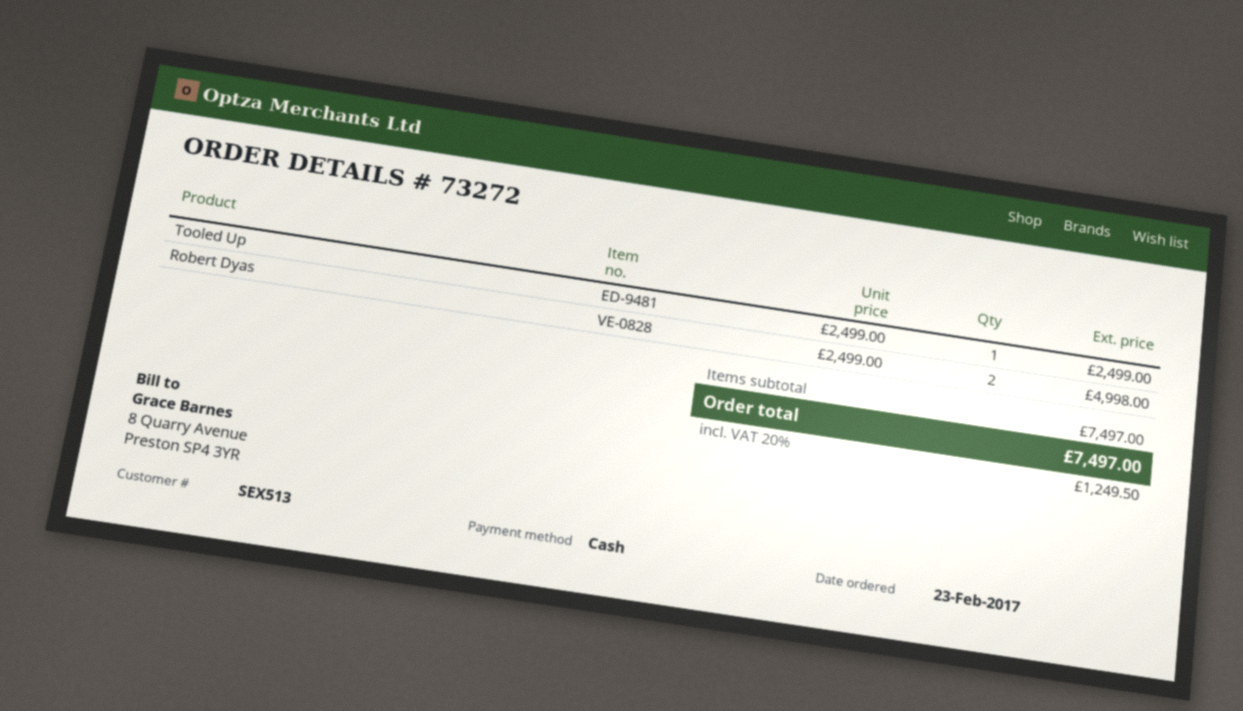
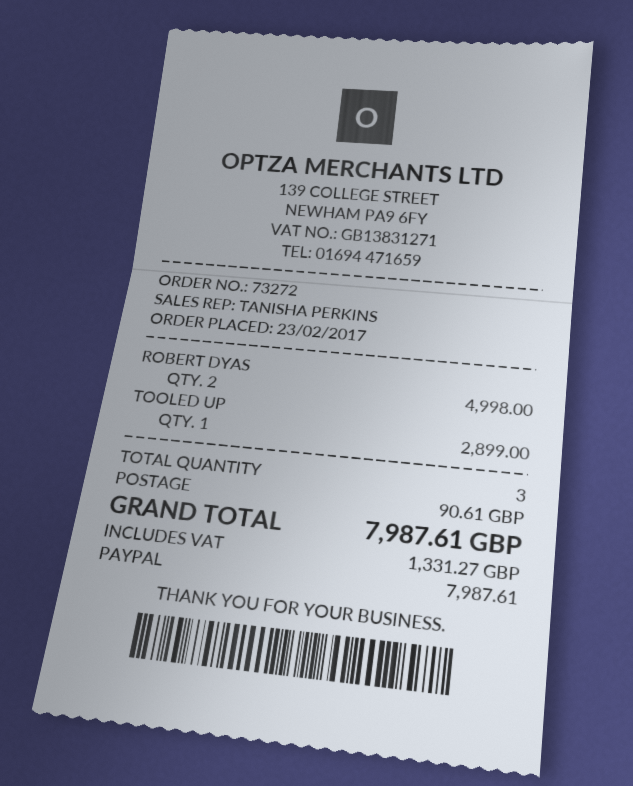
payment method: cash -> PayPal
Tooled Up: 1 for 2499.00 -> 1 for 2899.00
shipping: none -> 90.61
tax: 1249.50 -> 1331.27
total: 7497.00 -> 7987.61

